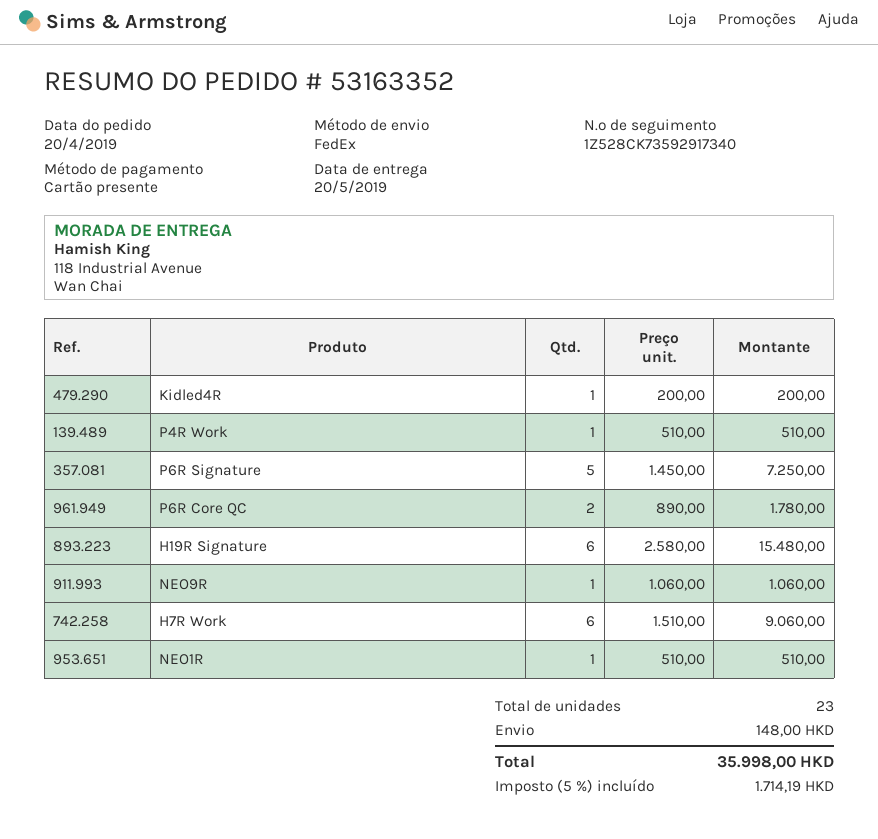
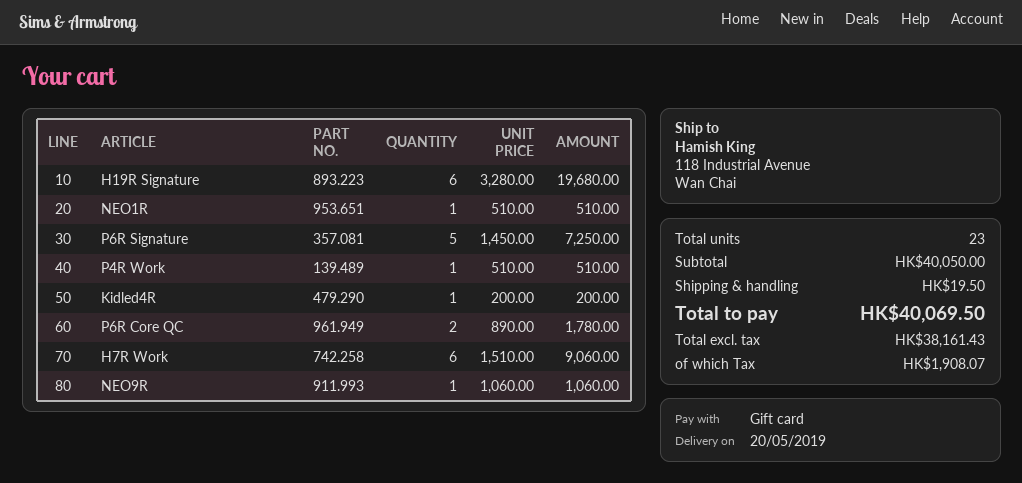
H19R Signature: 6 x 2580.00 = 15480.00 -> 6 x 3280.00 = 19680.00
shipping: 148.00 -> 19.50
tax: 1714.19 -> 1908.07
total: 35998.00 -> 40069.50

